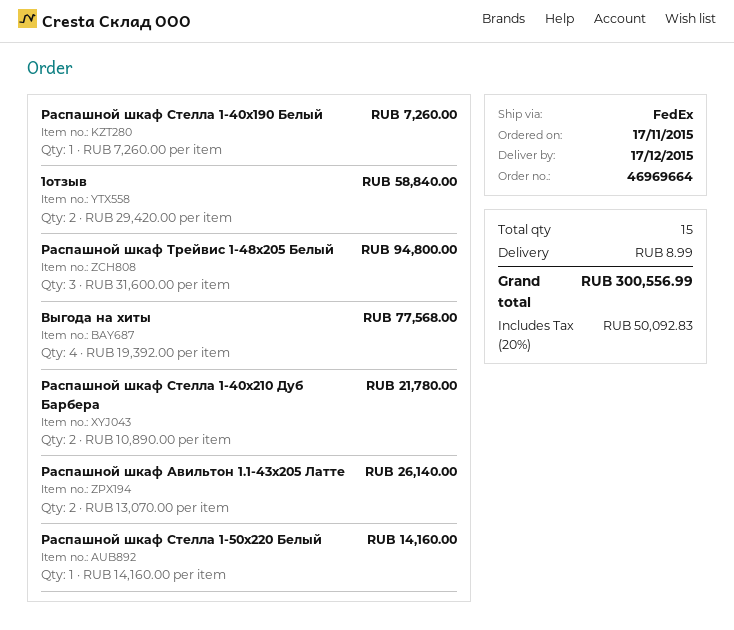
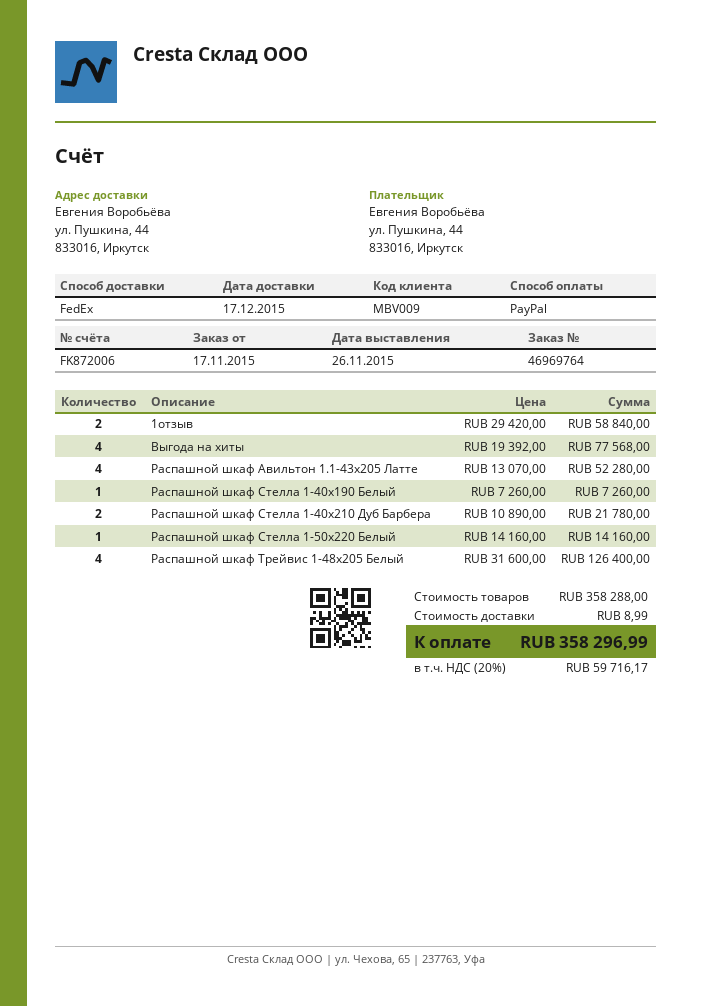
order number: 46969664 -> 46969764
Распашной шкаф Трейвис 1-48x205 Белый: 3 x 31600.00 = 94800.00 -> 4 x 31600.00 = 126400.00
Распашной шкаф Авильтон 1.1-43x205 Латте: 2 x 13070.00 = 26140.00 -> 4 x 13070.00 = 52280.00
tax: 20% = 50092.83 -> 20% = 59716.17
total: 300556.99 -> 358296.99

